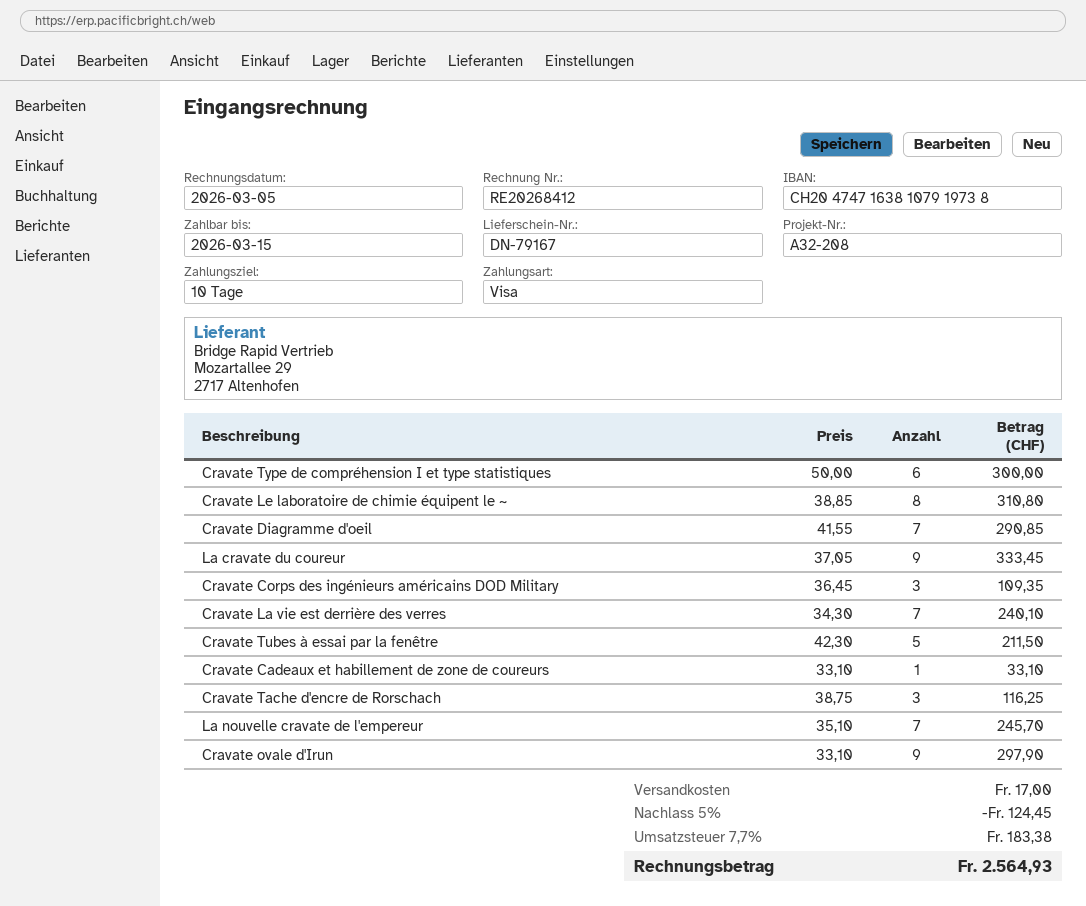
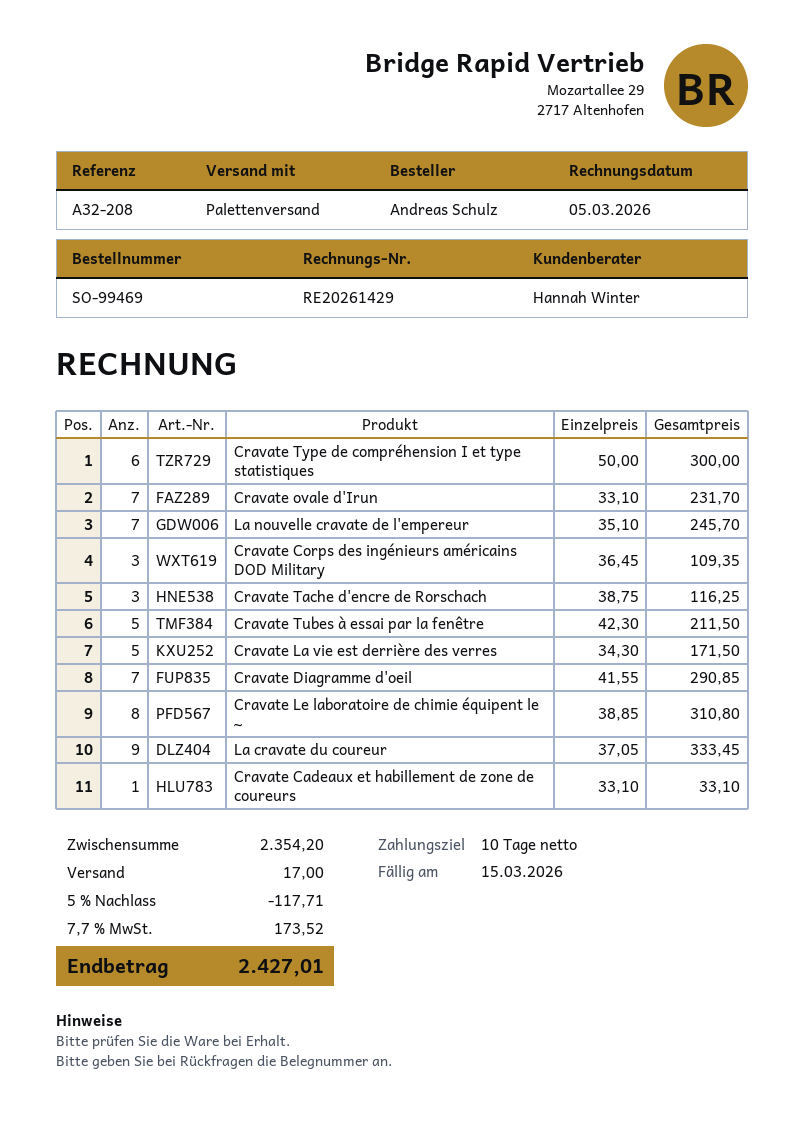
invoice number: RE20268412 -> RE20261429
Cravate La vie est derrière des verres: 7 x 34.30 = 240.10 -> 5 x 34.30 = 171.50
Cravate ovale d'Irun: 9 x 33.10 = 297.90 -> 7 x 33.10 = 231.70
discount: 5% = 124.45 -> 5% = 117.71
tax: 7.7% = 183.38 -> 7.7% = 173.52
total: 2564.93 -> 2427.01

